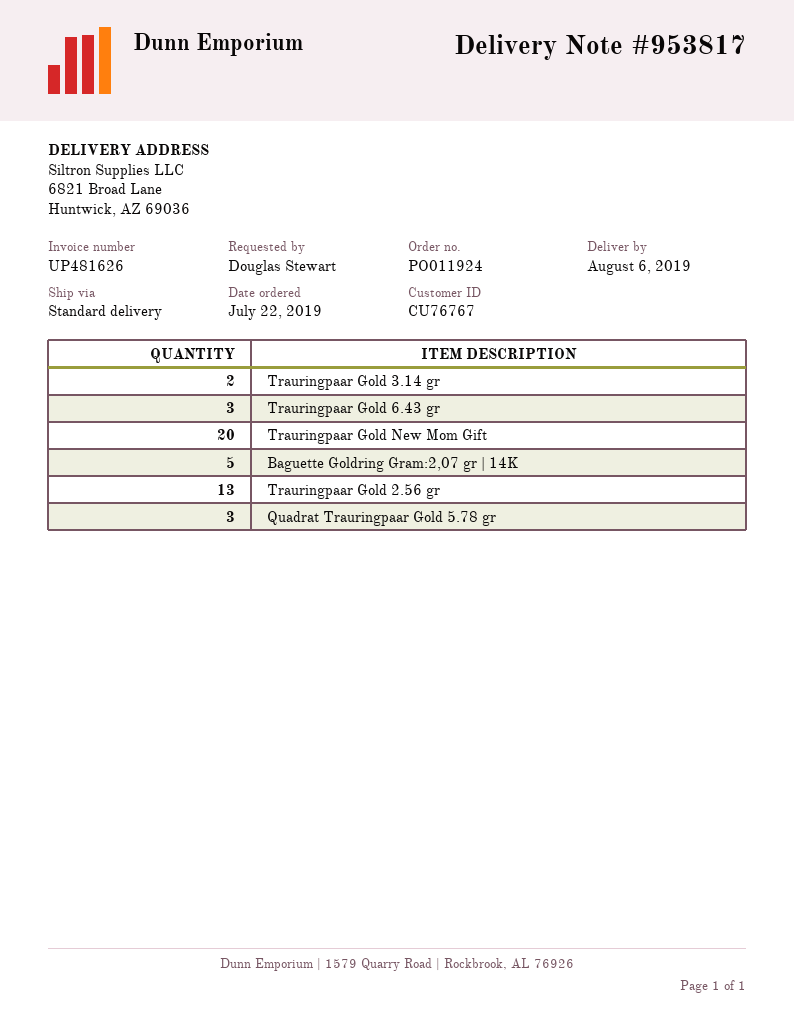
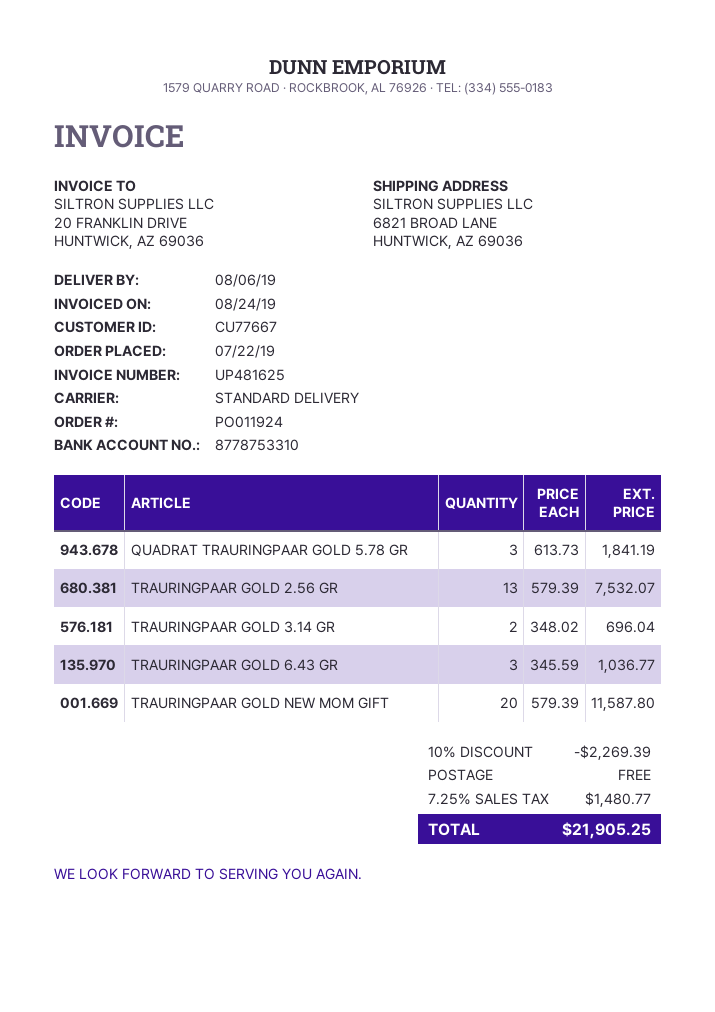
invoice number: UP481626 -> UP481625
customer number: CU76767 -> CU77667
Baguette Goldring Gram:2,07 gr | 14K: 5 -> none

